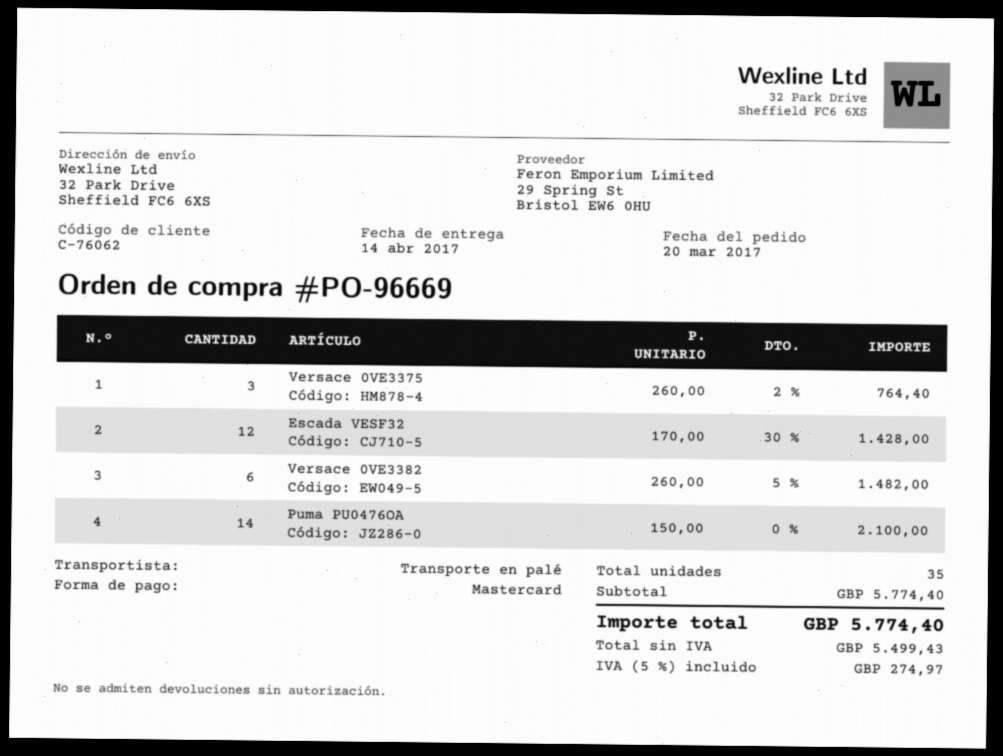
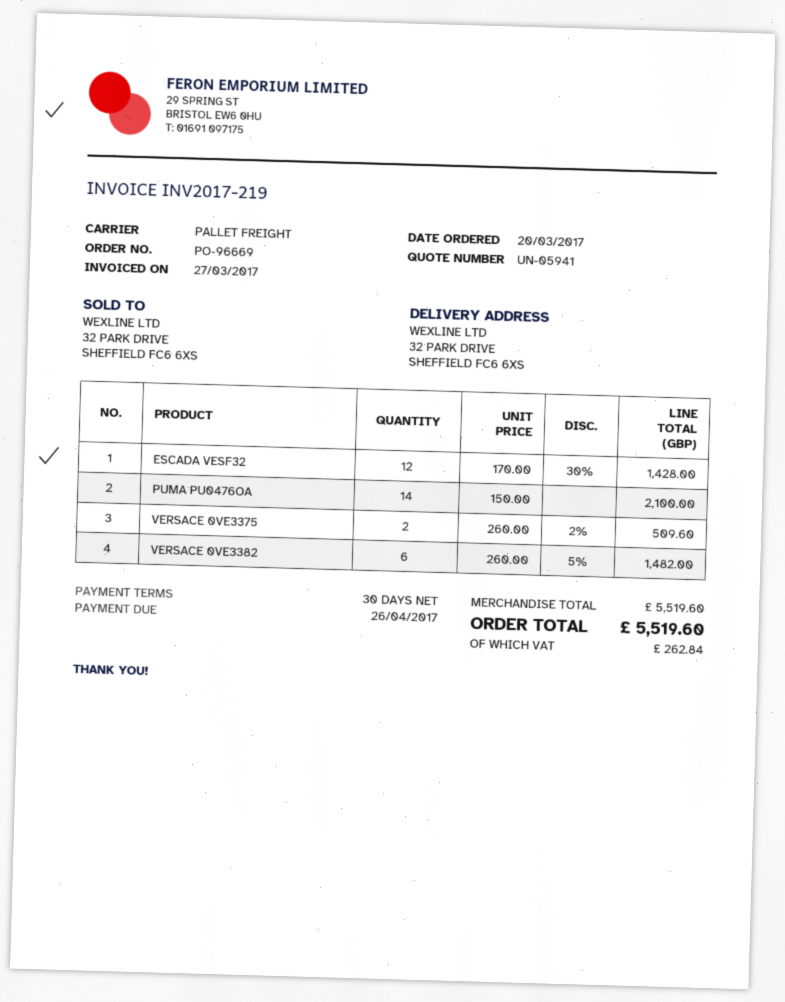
Versace 0VE3375: 3 x 260.00 - 2% = 764.40 -> 2 x 260.00 - 2% = 509.60
subtotal: 5774.40 -> 5519.60
tax: 274.97 -> 262.84
total: 5774.40 -> 5519.60

